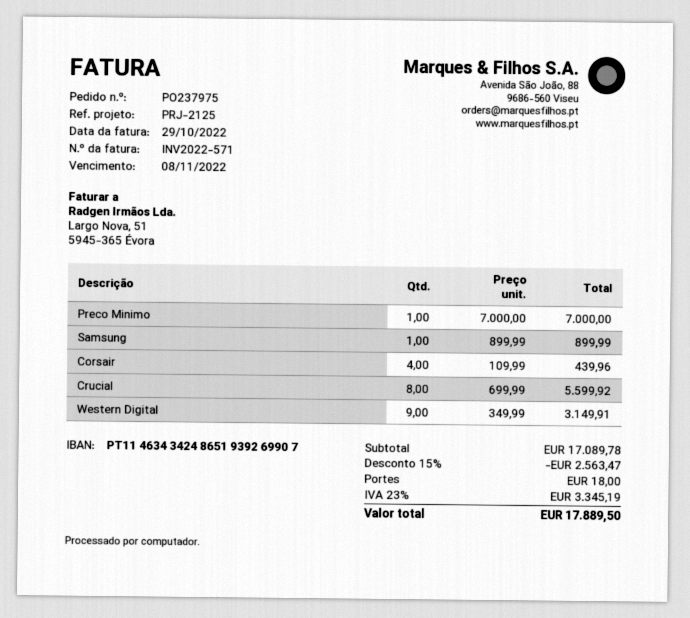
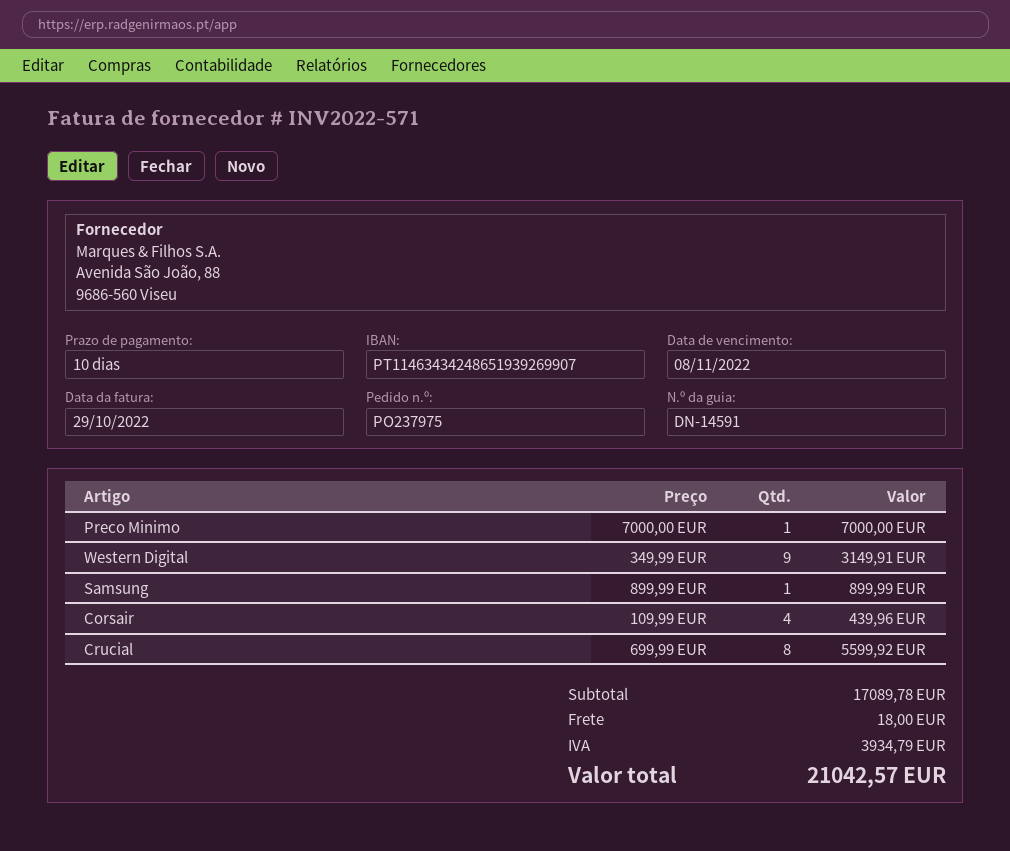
discount: 15% = 2563.47 -> none
tax: 3345.19 -> 3934.79
total: 17889.50 -> 21042.57

